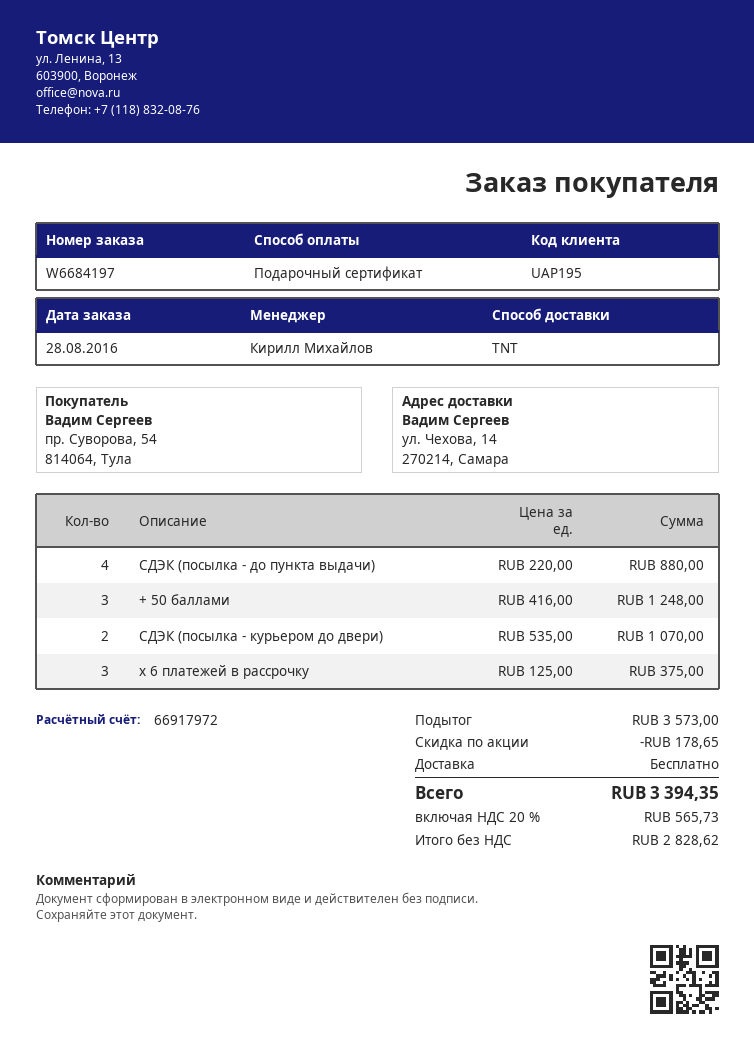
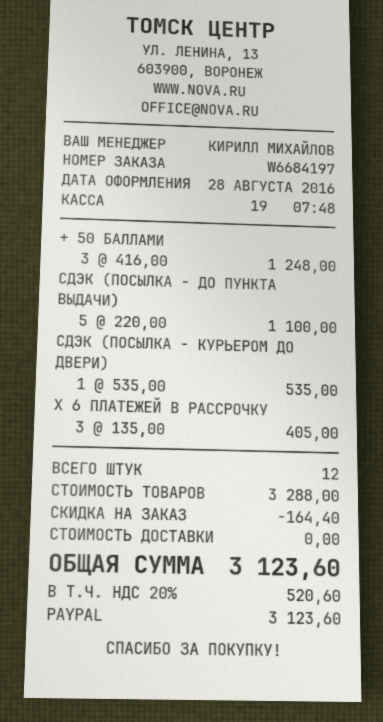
payment method: gift card -> PayPal
СДЭК (посылка - до пункта выдачи): 4 x 220.00 = 880.00 -> 5 x 220.00 = 1100.00
СДЭК (посылка - курьером до двери): 2 x 535.00 = 1070.00 -> 1 x 535.00 = 535.00
х 6 платежей в рассрочку: 3 x 125.00 = 375.00 -> 3 x 135.00 = 405.00
subtotal: 3573.00 -> 3288.00
discount: 178.65 -> 164.40
tax: 20% = 565.73 -> 20% = 520.60
total: 3394.35 -> 3123.60

